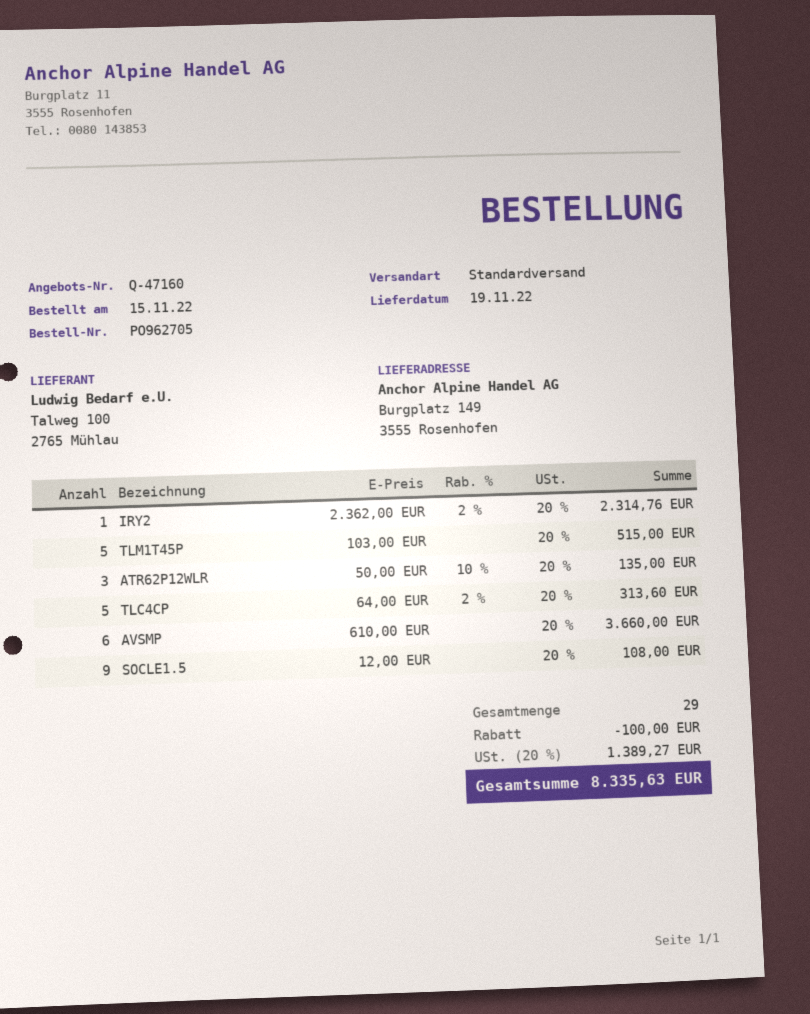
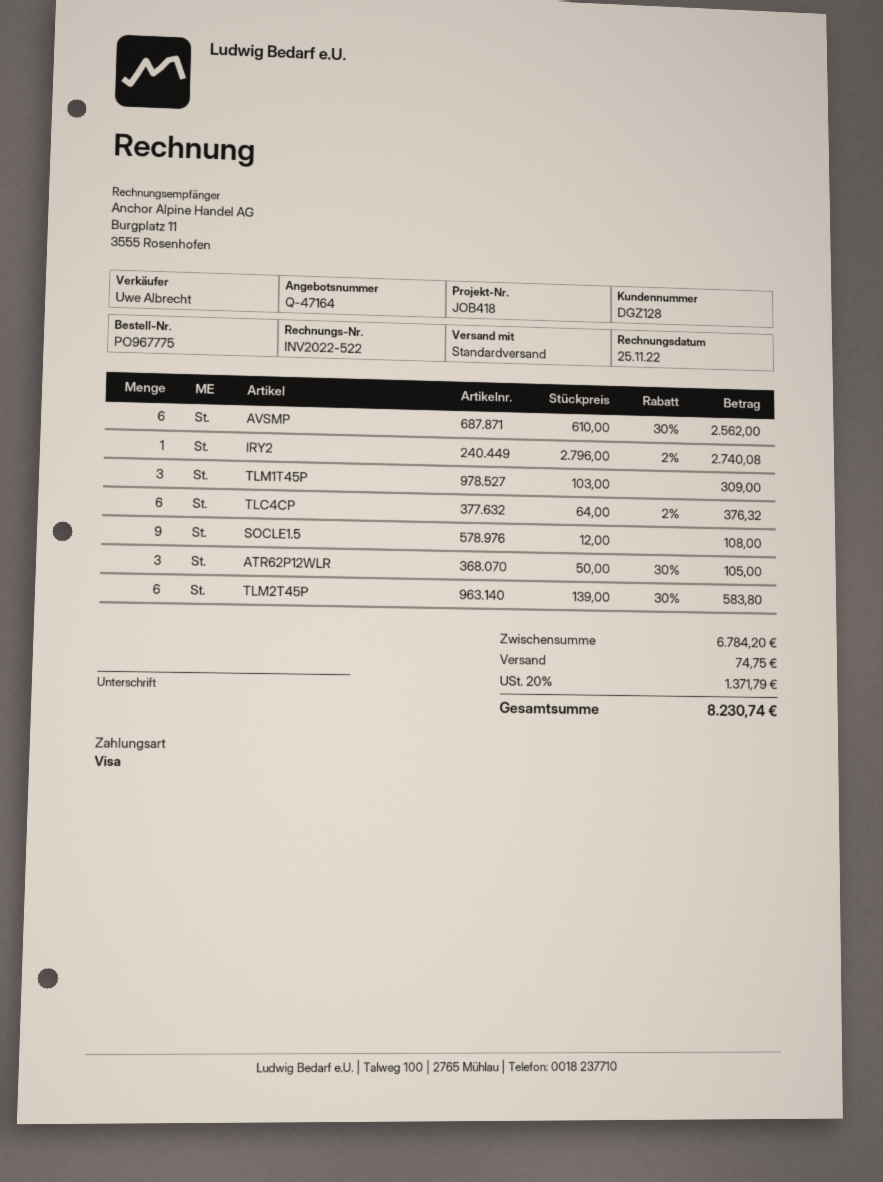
quote number: Q-47160 -> Q-47164
order number: PO962705 -> PO967775
IRY2: 1 x 2362.00 - 2% = 2314.76 -> 1 x 2796.00 - 2% = 2740.08
TLM1T45P: 5 x 103.00 = 515.00 -> 3 x 103.00 = 309.00
ATR62P12WLR: 3 x 50.00 - 10% = 135.00 -> 3 x 50.00 - 30% = 105.00
TLC4CP: 5 x 64.00 - 2% = 313.60 -> 6 x 64.00 - 2% = 376.32
AVSMP: 6 x 610.00 = 3660.00 -> 6 x 610.00 - 30% = 2562.00
TLM2T45P: none -> 6 x 139.00 - 30% = 583.80
discount: 100.00 -> none
shipping: none -> 74.75
tax: 20% = 1389.27 -> 20% = 1371.79
total: 8335.63 -> 8230.74

